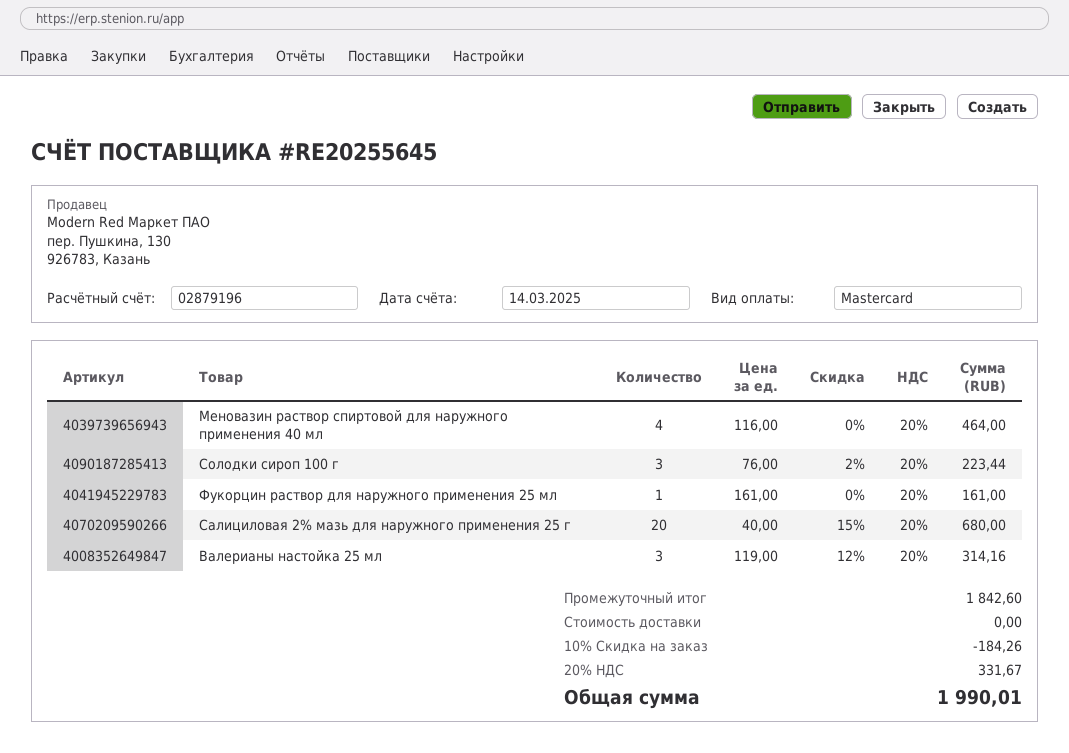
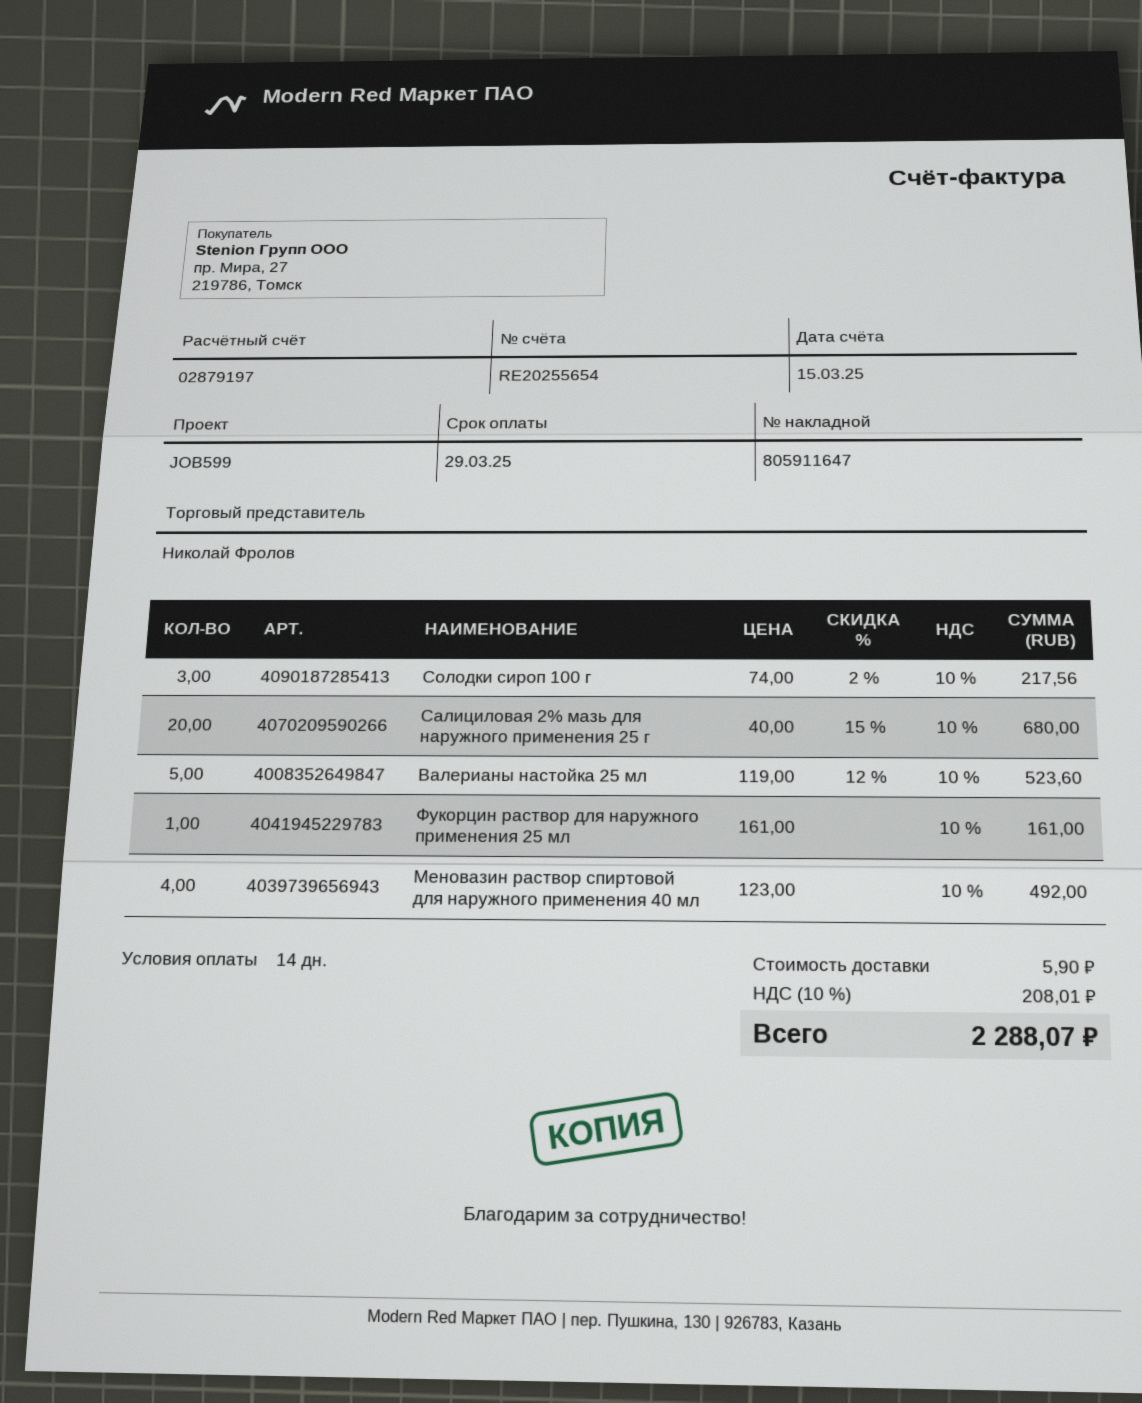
invoice number: RE20255645 -> RE20255654
invoice date: 2025-03-14 -> 2025-03-15
bank account: 02879196 -> 02879197
Меновазин раствор спиртовой для наружного применения 40 мл: 4 x 116.00 = 464.00 -> 4 x 123.00 = 492.00
Солодки сироп 100 г: 3 x 76.00 - 2% = 223.44 -> 3 x 74.00 - 2% = 217.56
Валерианы настойка 25 мл: 3 x 119.00 - 12% = 314.16 -> 5 x 119.00 - 12% = 523.60
discount: 10% = 184.26 -> none
shipping: 0.00 -> 5.90
tax: 20% = 331.67 -> 10% = 208.01
total: 1990.01 -> 2288.07

